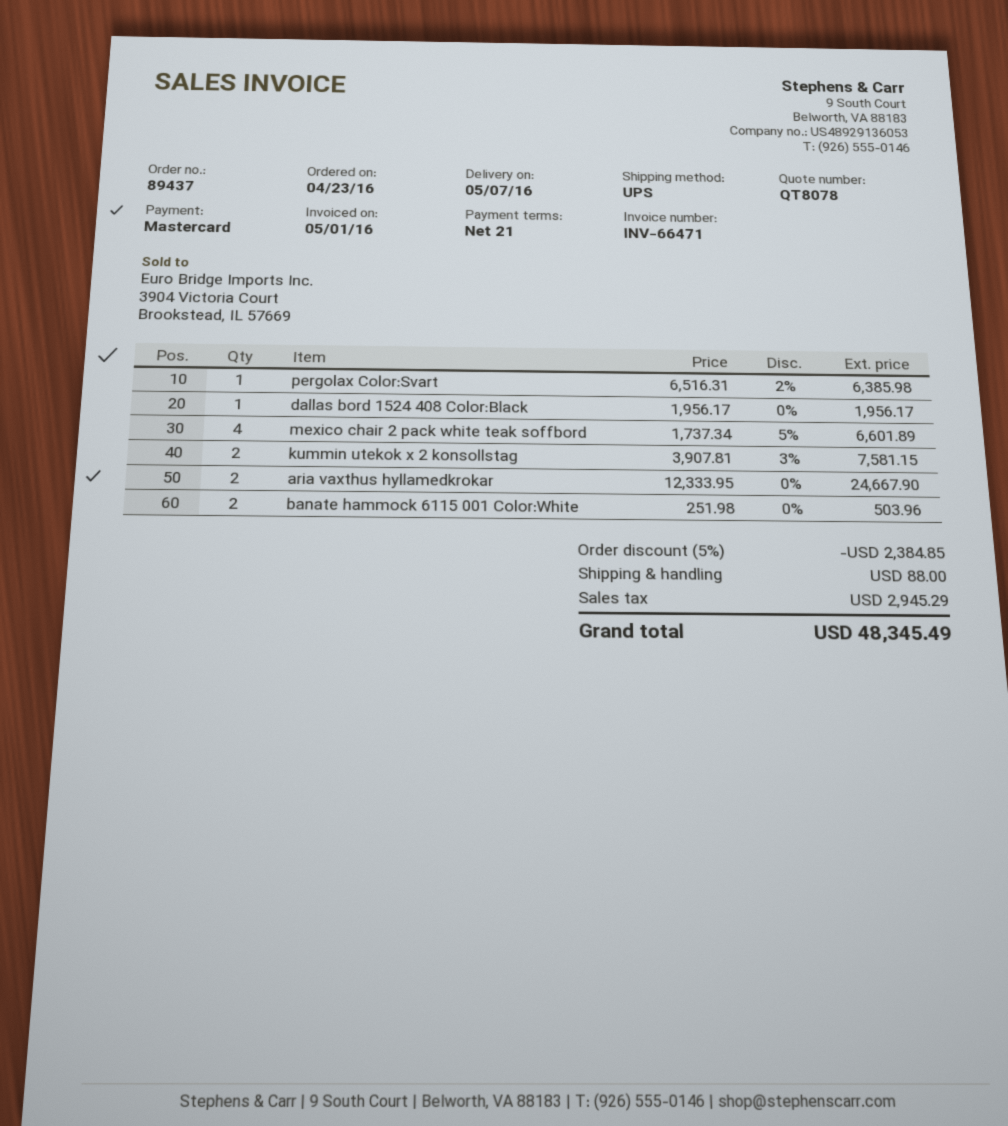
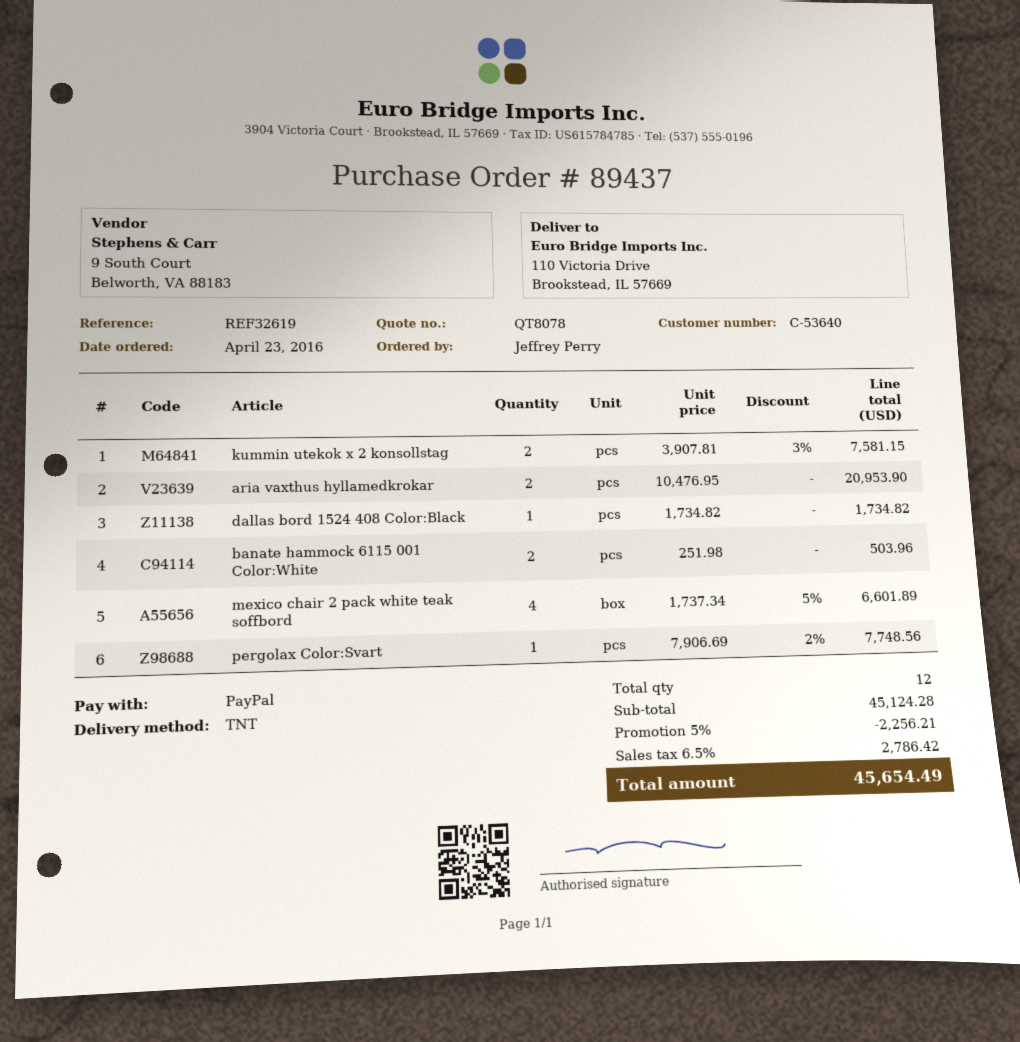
payment method: Mastercard -> PayPal
shipping method: UPS -> TNT
pergolax Color:Svart: 1 x 6516.31 - 2% = 6385.98 -> 1 x 7906.69 - 2% = 7748.56
dallas bord 1524 408 Color:Black: 1 x 1956.17 = 1956.17 -> 1 x 1734.82 = 1734.82
aria vaxthus hyllamedkrokar: 2 x 12333.95 = 24667.90 -> 2 x 10476.95 = 20953.90
discount: 5% = 2384.85 -> 5% = 2256.21
shipping: 88.00 -> none
tax: 2945.29 -> 2786.42
total: 48345.49 -> 45654.49

